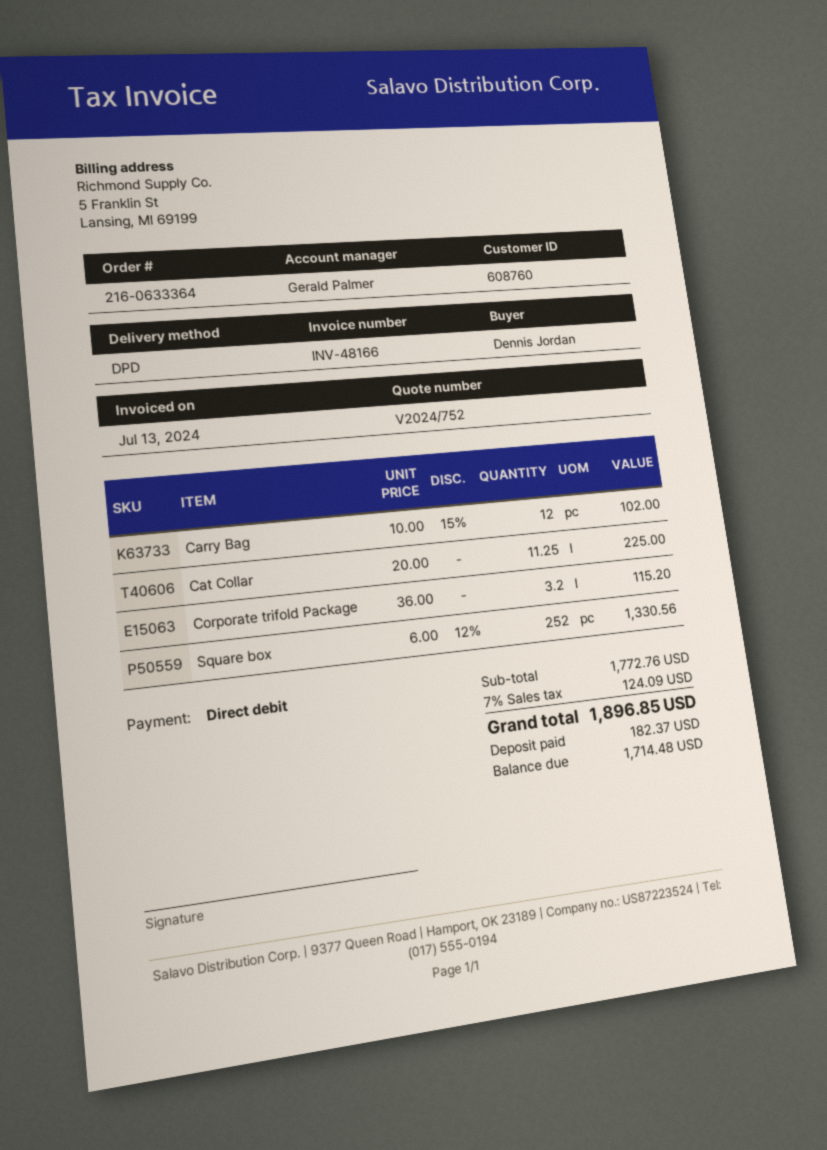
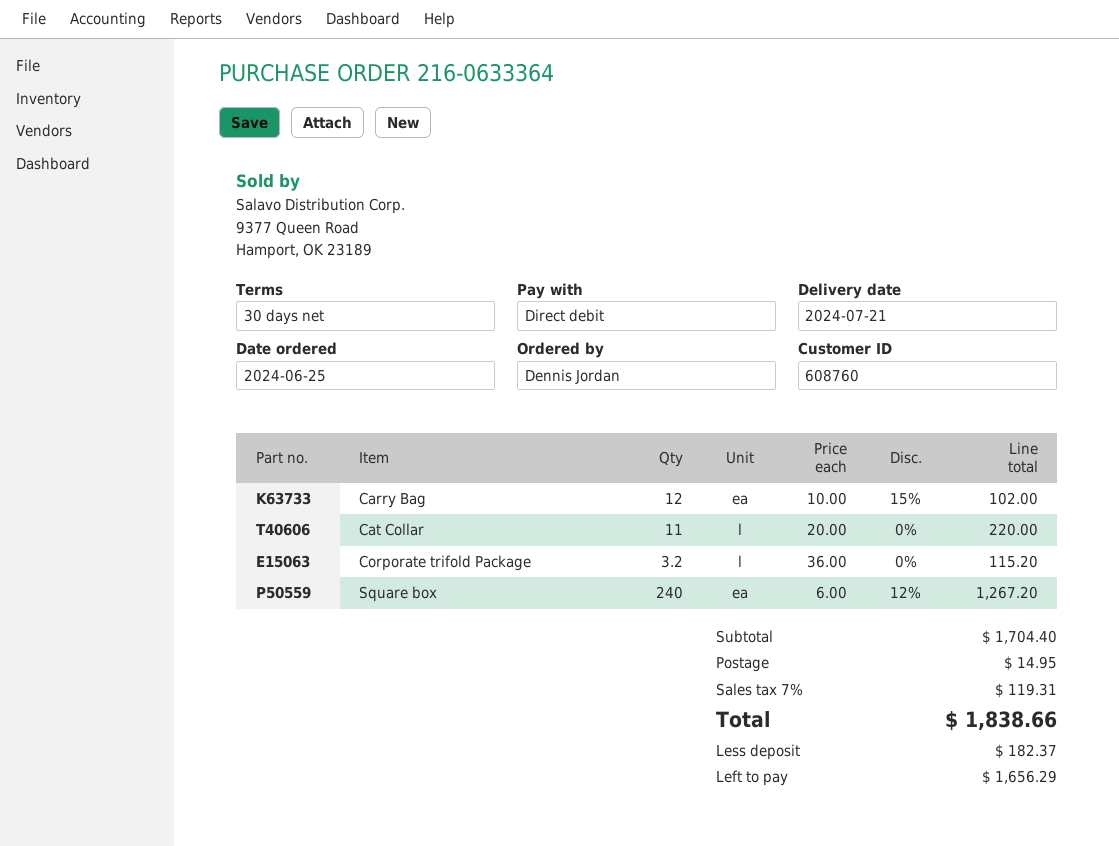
Cat Collar: 11.25 x 20.00 = 225.00 -> 11 x 20.00 = 220.00
Square box: 252 x 6.00 - 12% = 1330.56 -> 240 x 6.00 - 12% = 1267.20
subtotal: 1772.76 -> 1704.40
shipping: none -> 14.95
tax: 7% = 124.09 -> 7% = 119.31
total: 1896.85 -> 1838.66
balance: 1714.48 -> 1656.29

